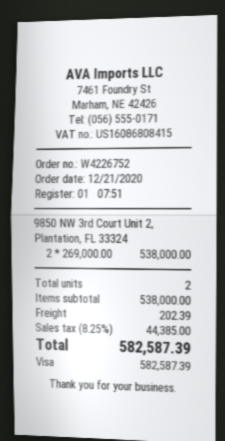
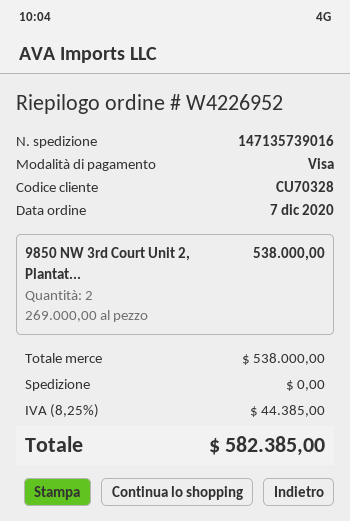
order number: W4226752 -> W4226952
order date: 2020-12-21 -> 2020-12-07
shipping: 202.39 -> 0.00
total: 582587.39 -> 582385.00

